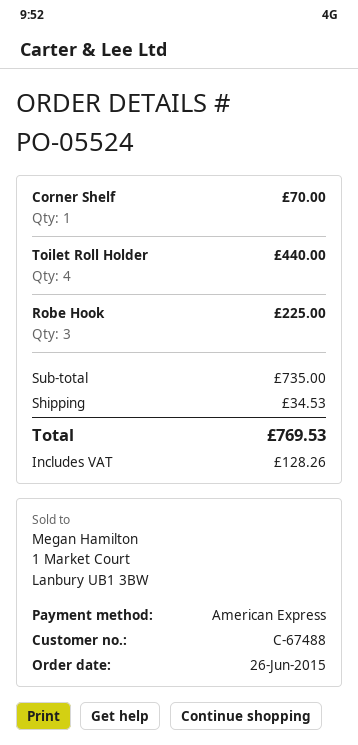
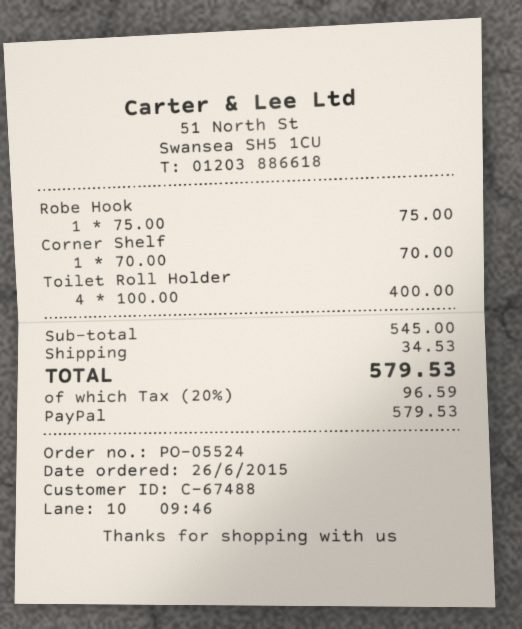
payment method: American Express -> PayPal
Toilet Roll Holder: 4 for 440.00 -> 4 for 400.00
Robe Hook: 3 for 225.00 -> 1 for 75.00
subtotal: 735.00 -> 545.00
tax: 128.26 -> 96.59
total: 769.53 -> 579.53

